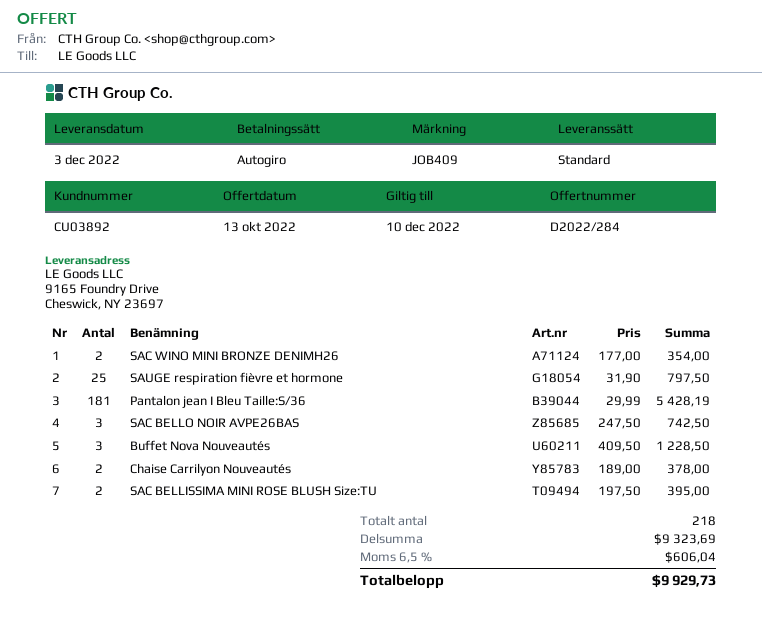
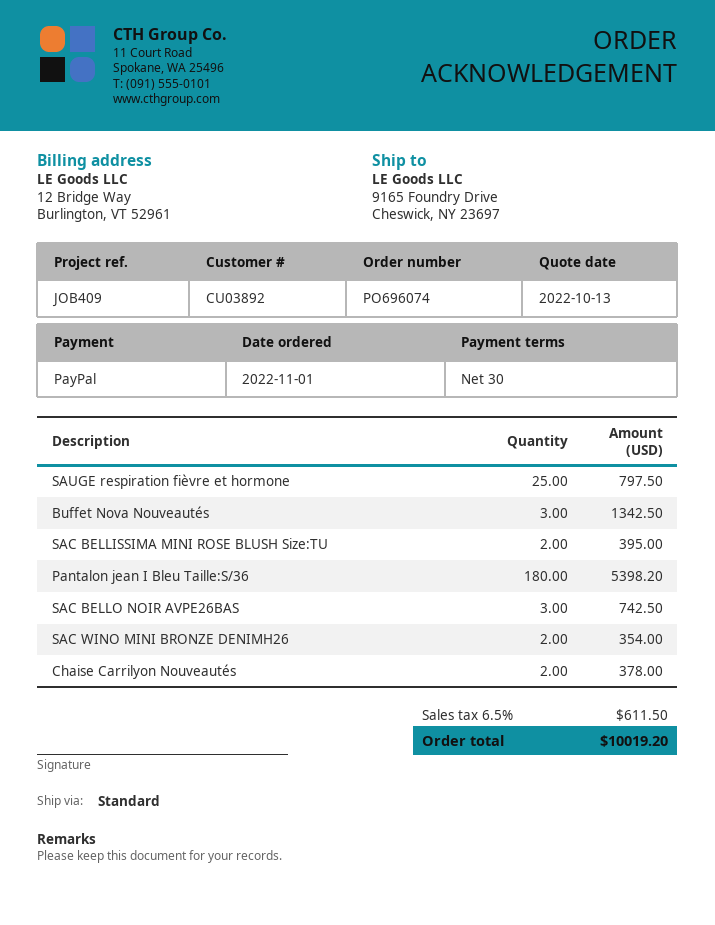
payment method: direct debit -> PayPal
Pantalon jean I Bleu Taille:S/36: 181 for 5428.19 -> 180 for 5398.20
Buffet Nova Nouveautés: 3 for 1228.50 -> 3 for 1342.50
tax: 6.5% = 606.04 -> 6.5% = 611.50
total: 9929.73 -> 10019.20

